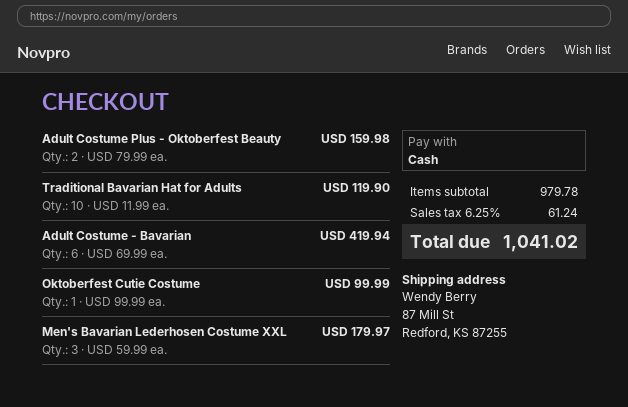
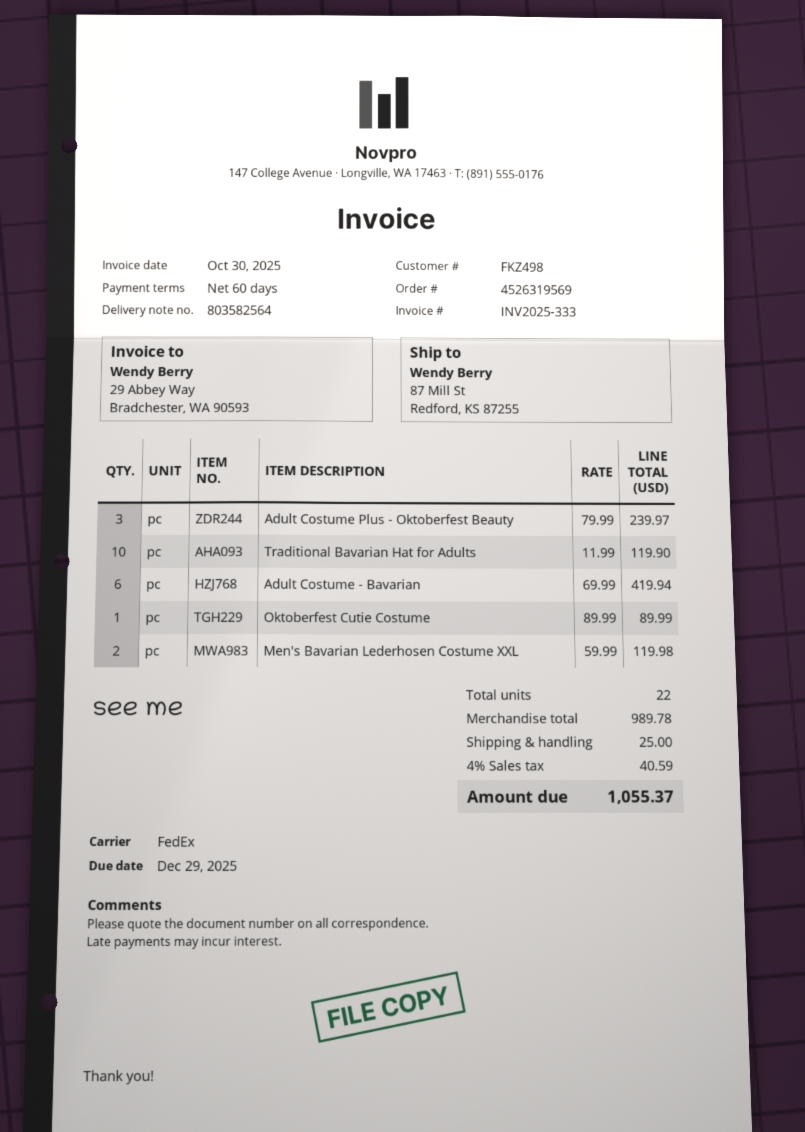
Adult Costume Plus - Oktoberfest Beauty: 2 x 79.99 = 159.98 -> 3 x 79.99 = 239.97
Oktoberfest Cutie Costume: 1 x 99.99 = 99.99 -> 1 x 89.99 = 89.99
Men's Bavarian Lederhosen Costume XXL: 3 x 59.99 = 179.97 -> 2 x 59.99 = 119.98
subtotal: 979.78 -> 989.78
shipping: none -> 25.00
tax: 6.25% = 61.24 -> 4% = 40.59
total: 1041.02 -> 1055.37

